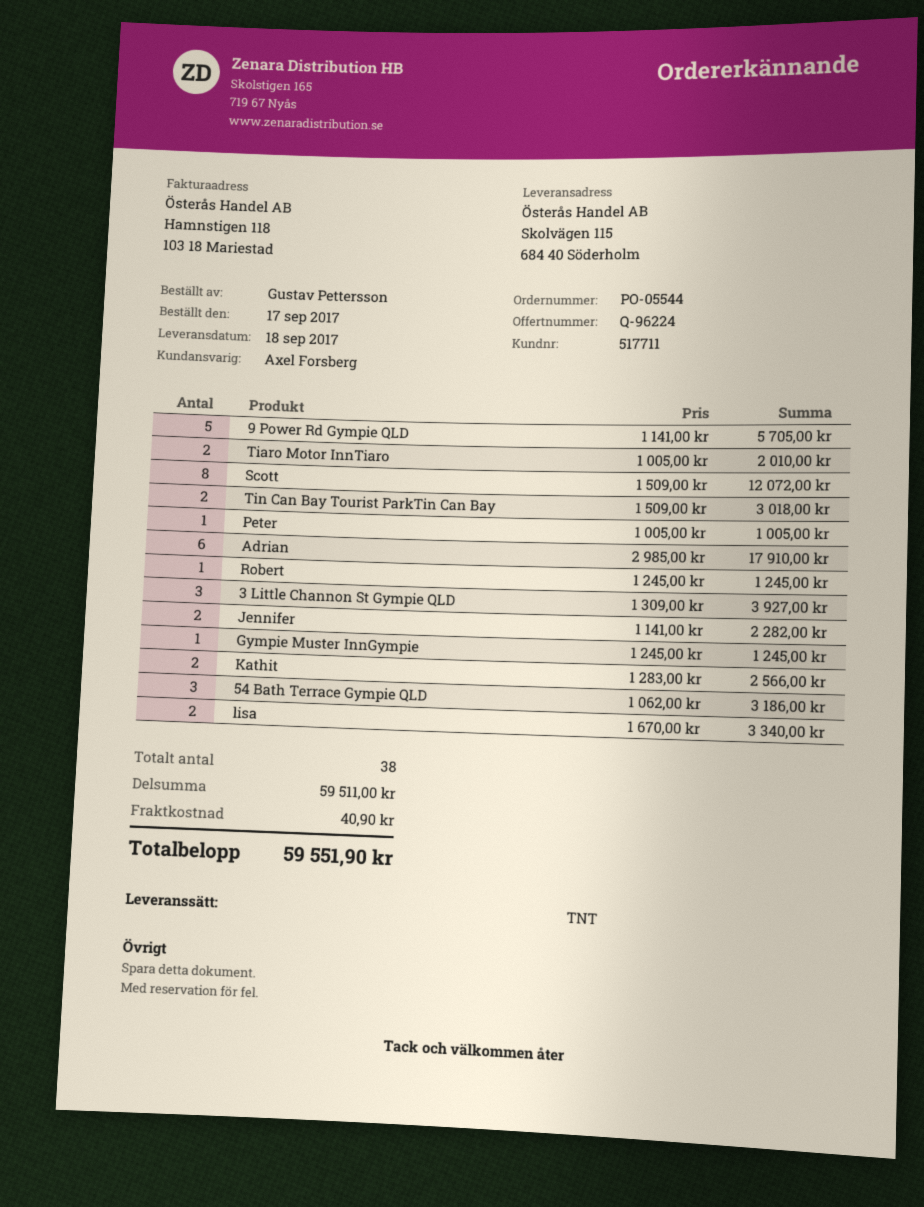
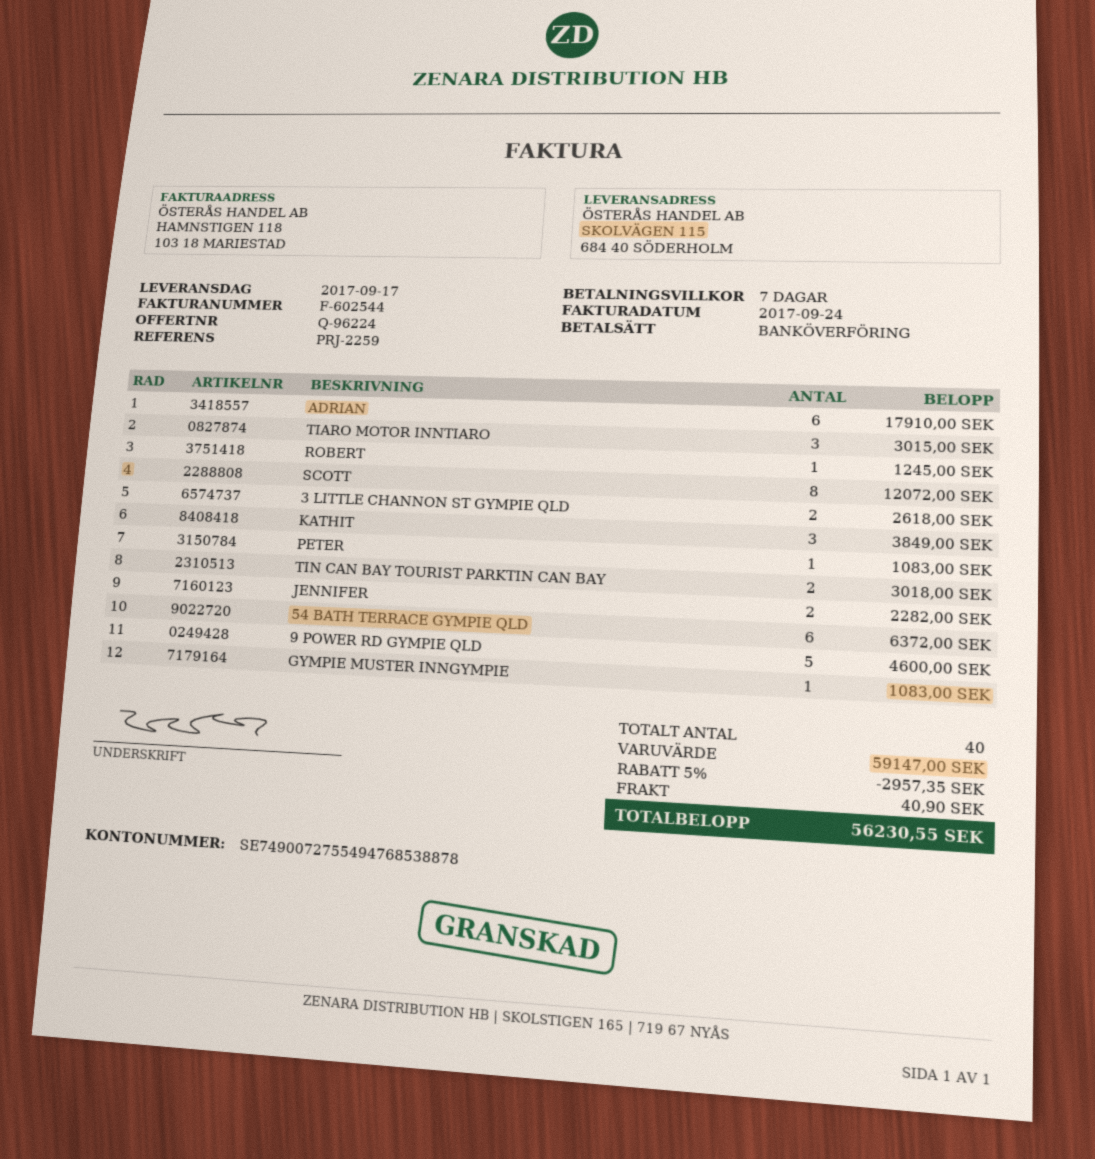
delivery date: 2017-09-18 -> 2017-09-17
9 Power Rd Gympie QLD: 5 for 5705.00 -> 5 for 4600.00
Tiaro Motor InnTiaro: 2 for 2010.00 -> 3 for 3015.00
Peter: 1 for 1005.00 -> 1 for 1083.00
3 Little Channon St Gympie QLD: 3 for 3927.00 -> 2 for 2618.00
Gympie Muster InnGympie: 1 for 1245.00 -> 1 for 1083.00
Kathit: 2 for 2566.00 -> 3 for 3849.00
54 Bath Terrace Gympie QLD: 3 for 3186.00 -> 6 for 6372.00
lisa: 2 for 3340.00 -> none
total quantity: 38 -> 40
subtotal: 59511.00 -> 59147.00
discount: none -> 5% = 2957.35
total: 59551.90 -> 56230.55

